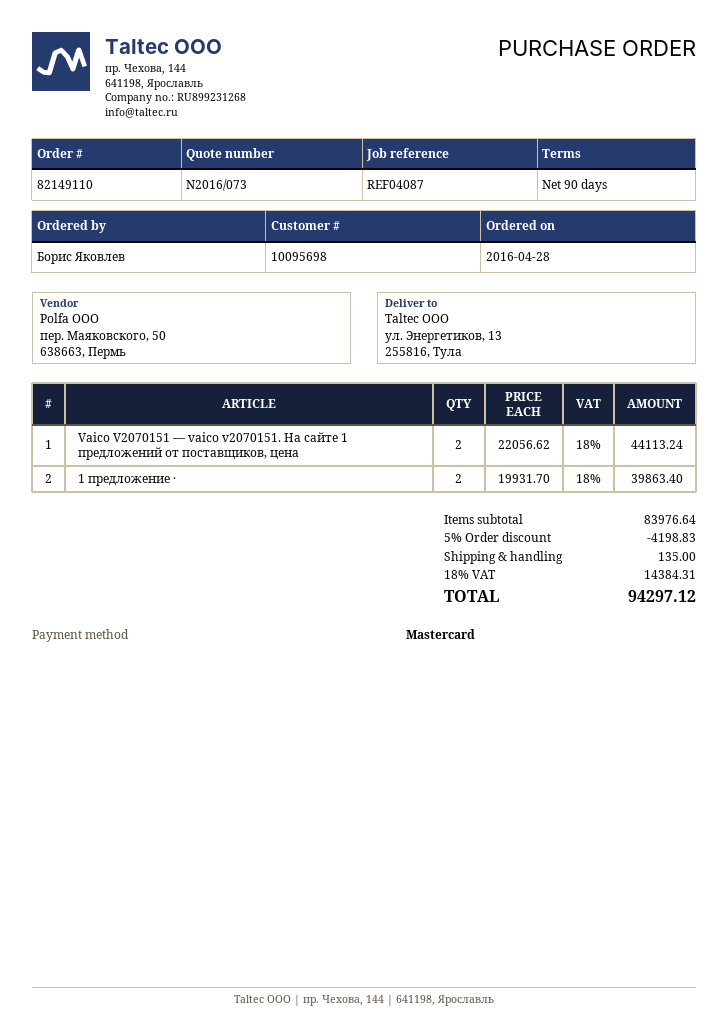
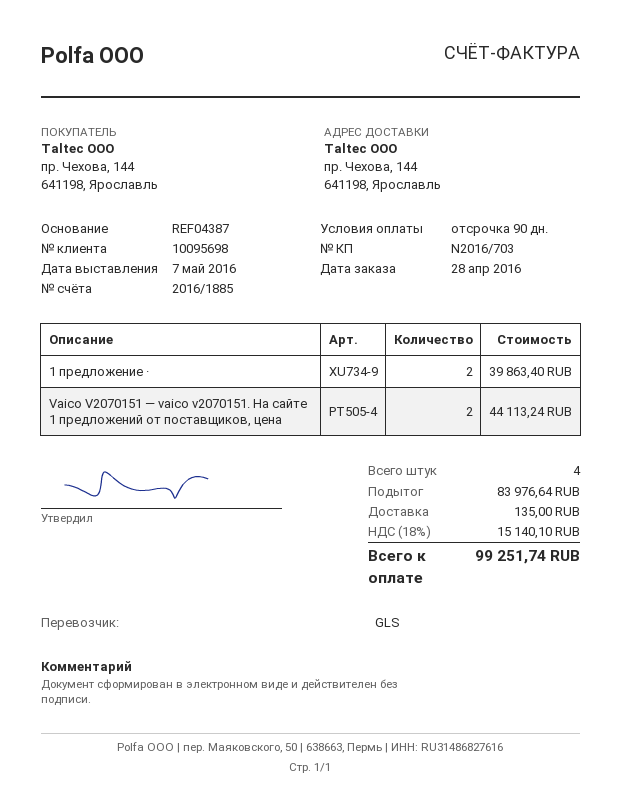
quote number: N2016/073 -> N2016/703
reference: REF04087 -> REF04387
ship to: ул. Энергетиков, 13, 255816, Тула -> пр. Чехова, 144, 641198, Ярославль
discount: 5% = 4198.83 -> none
tax: 18% = 14384.31 -> 18% = 15140.10
total: 94297.12 -> 99251.74

